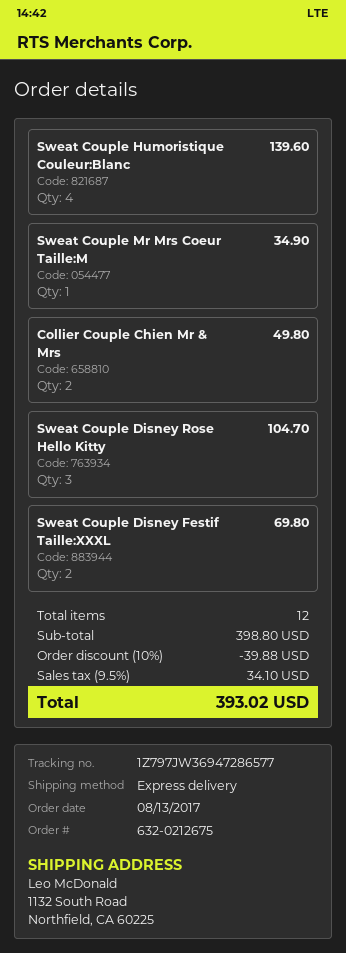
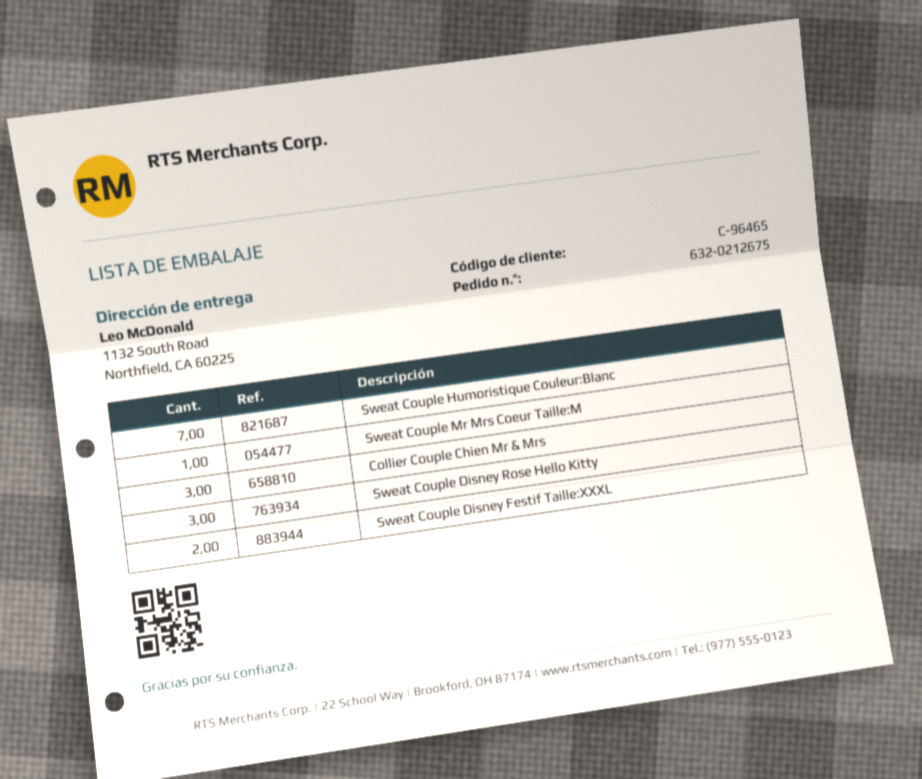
Sweat Couple Humoristique Couleur:Blanc: 4 -> 7
Collier Couple Chien Mr & Mrs: 2 -> 3

